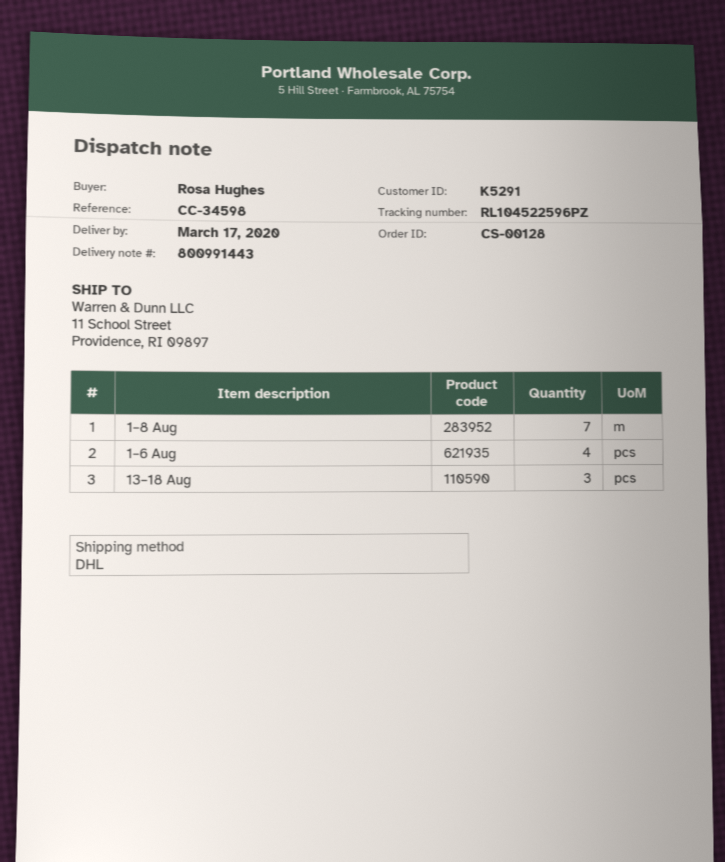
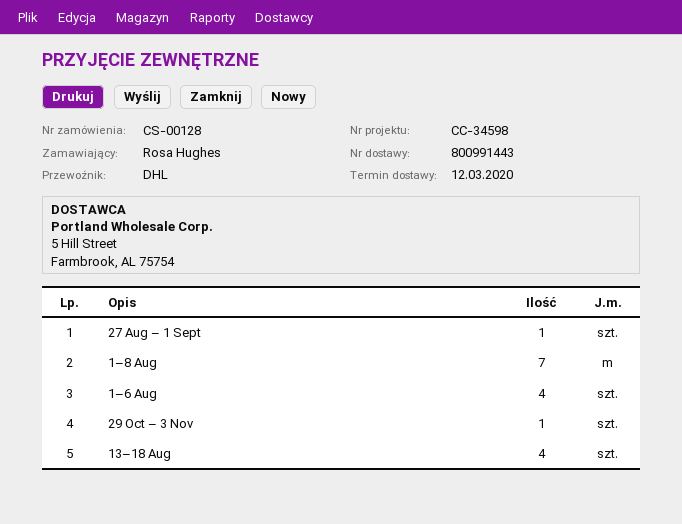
delivery date: 2020-03-17 -> 2020-03-12
13–18 Aug: 3 -> 4
27 Aug – 1 Sept: none -> 1
29 Oct – 3 Nov: none -> 1

